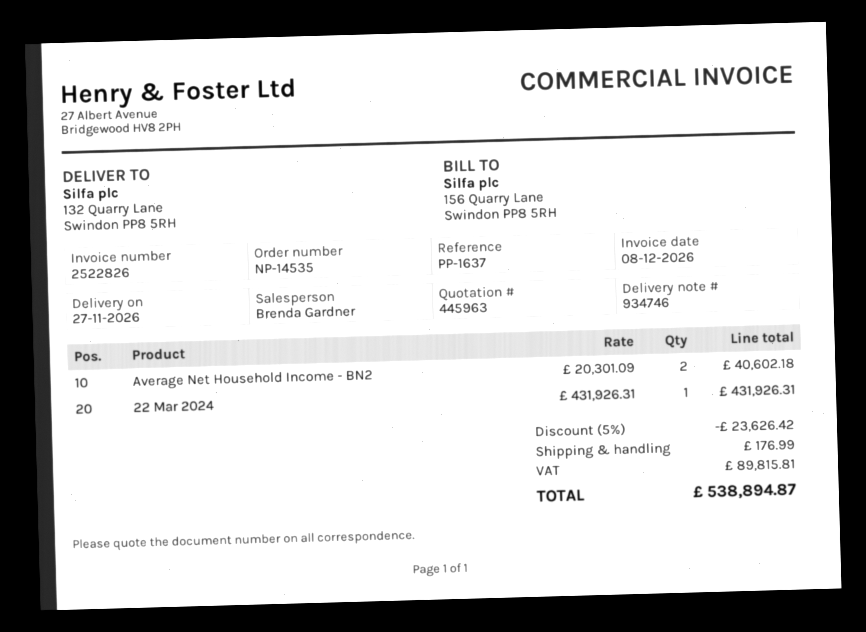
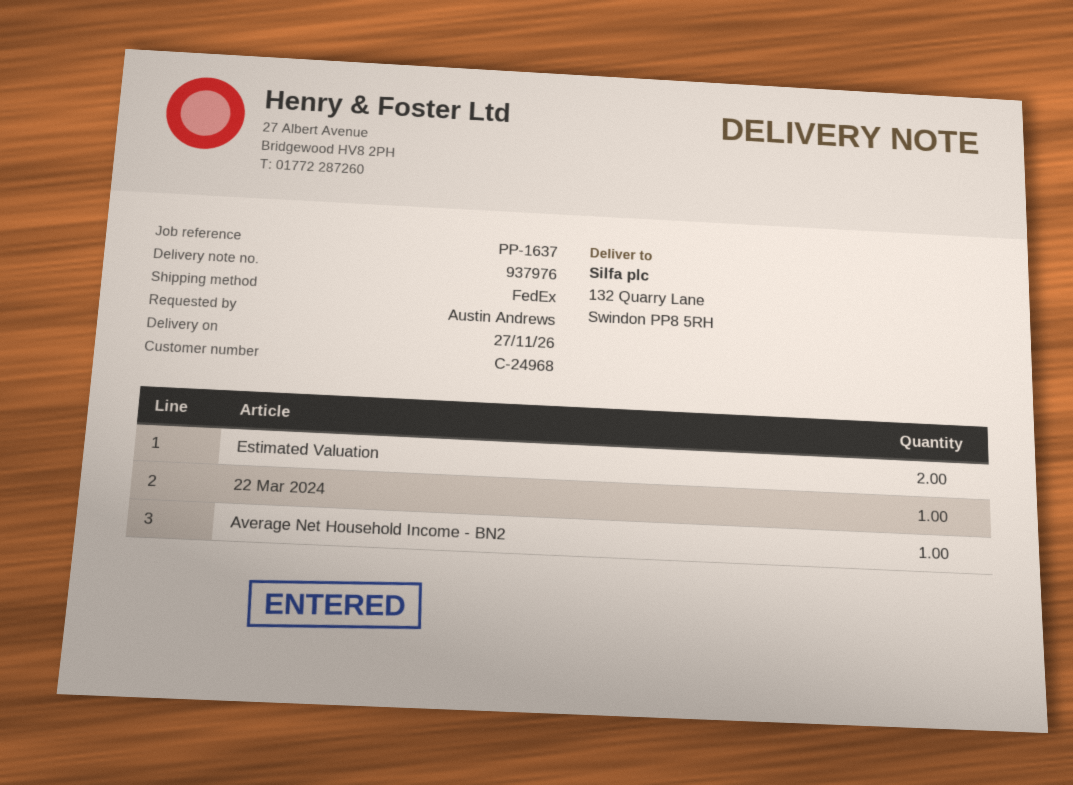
delivery note number: 934746 -> 937976
Average Net Household Income - BN2: 2 -> 1
Estimated Valuation: none -> 2

